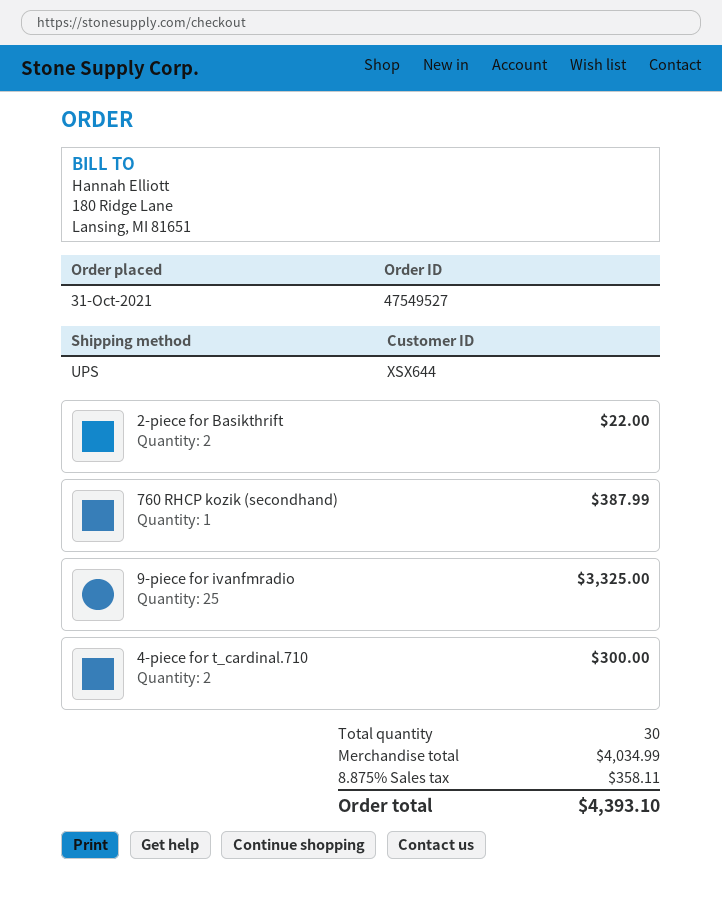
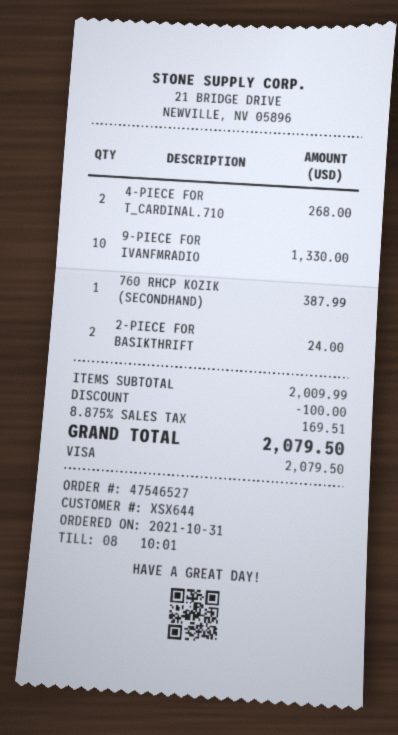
order number: 47549527 -> 47546527
2-piece for Basikthrift: 2 for 22.00 -> 2 for 24.00
9-piece for ivanfmradio: 25 for 3325.00 -> 10 for 1330.00
4-piece for t_cardinal.710: 2 for 300.00 -> 2 for 268.00
subtotal: 4034.99 -> 2009.99
discount: none -> 100.00
tax: 8.875% = 358.11 -> 8.875% = 169.51
total: 4393.10 -> 2079.50

